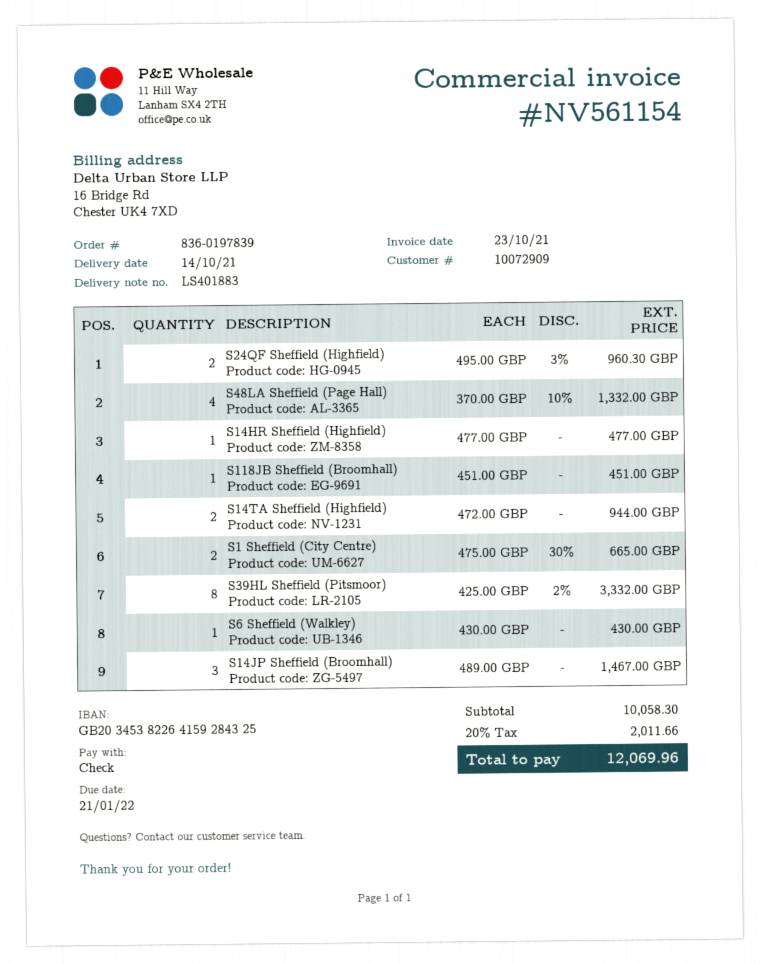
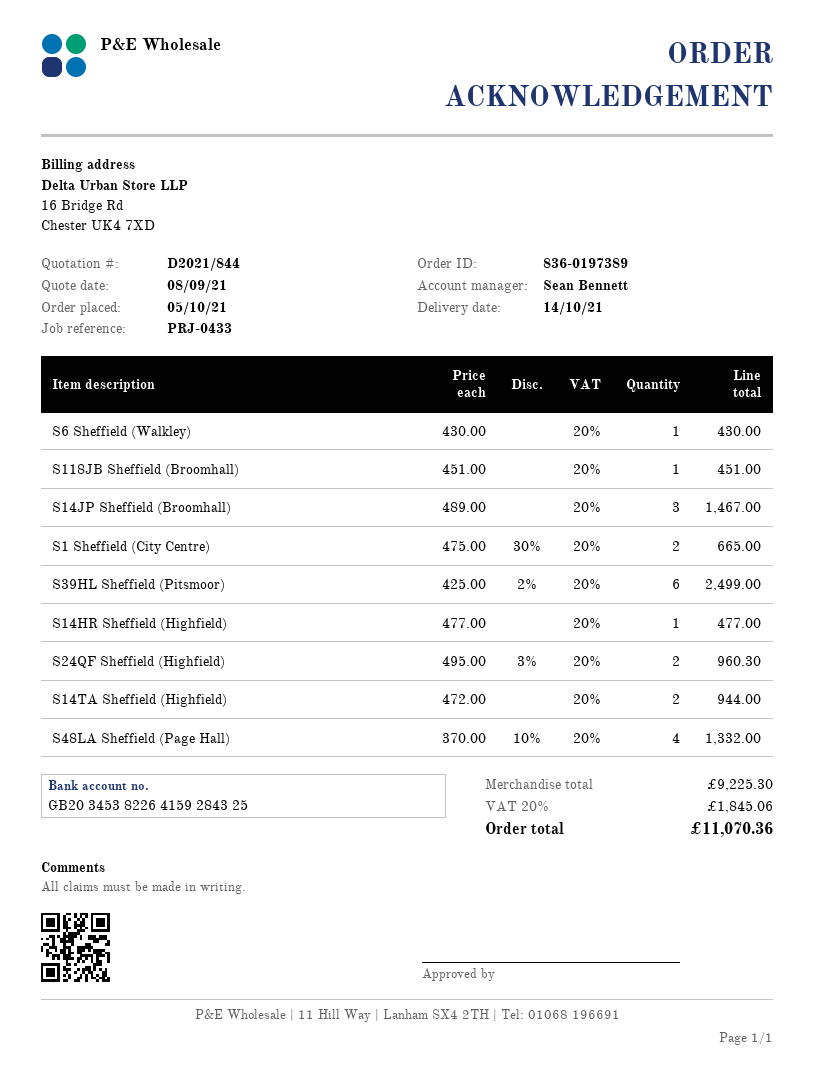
order number: 836-0197839 -> 836-0197389
S39HL Sheffield (Pitsmoor): 8 x 425.00 - 2% = 3332.00 -> 6 x 425.00 - 2% = 2499.00
subtotal: 10058.30 -> 9225.30
tax: 20% = 2011.66 -> 20% = 1845.06
total: 12069.96 -> 11070.36

